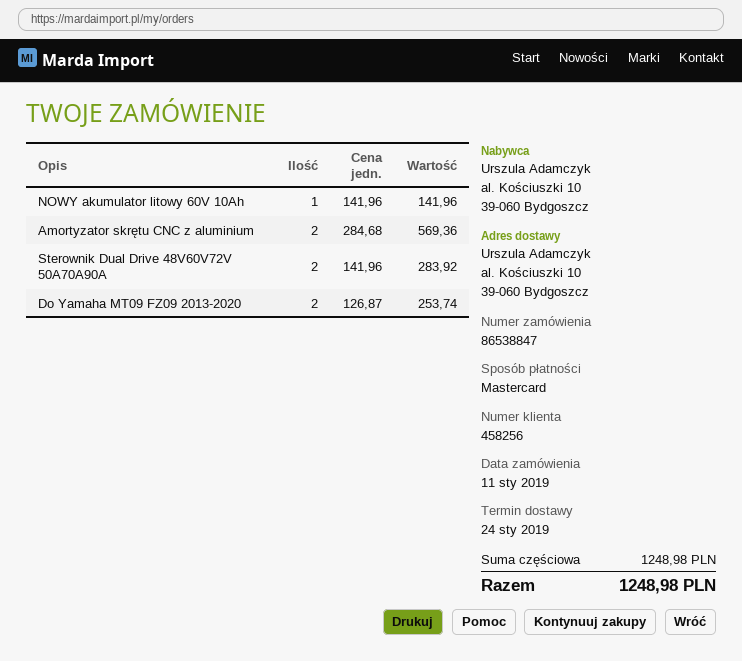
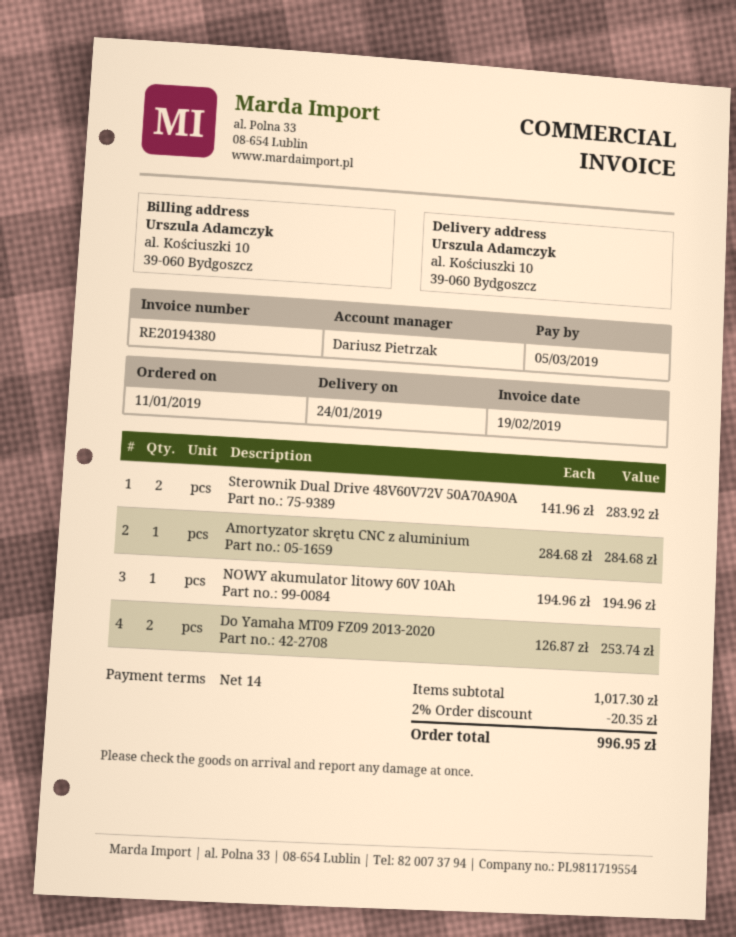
NOWY akumulator litowy 60V 10Ah: 1 x 141.96 = 141.96 -> 1 x 194.96 = 194.96
Amortyzator skrętu CNC z aluminium: 2 x 284.68 = 569.36 -> 1 x 284.68 = 284.68
subtotal: 1248.98 -> 1017.30
discount: none -> 2% = 20.35
total: 1248.98 -> 996.95

